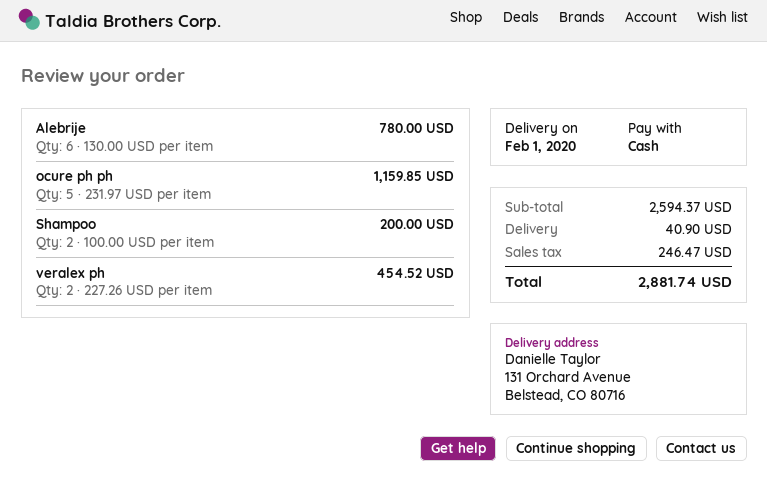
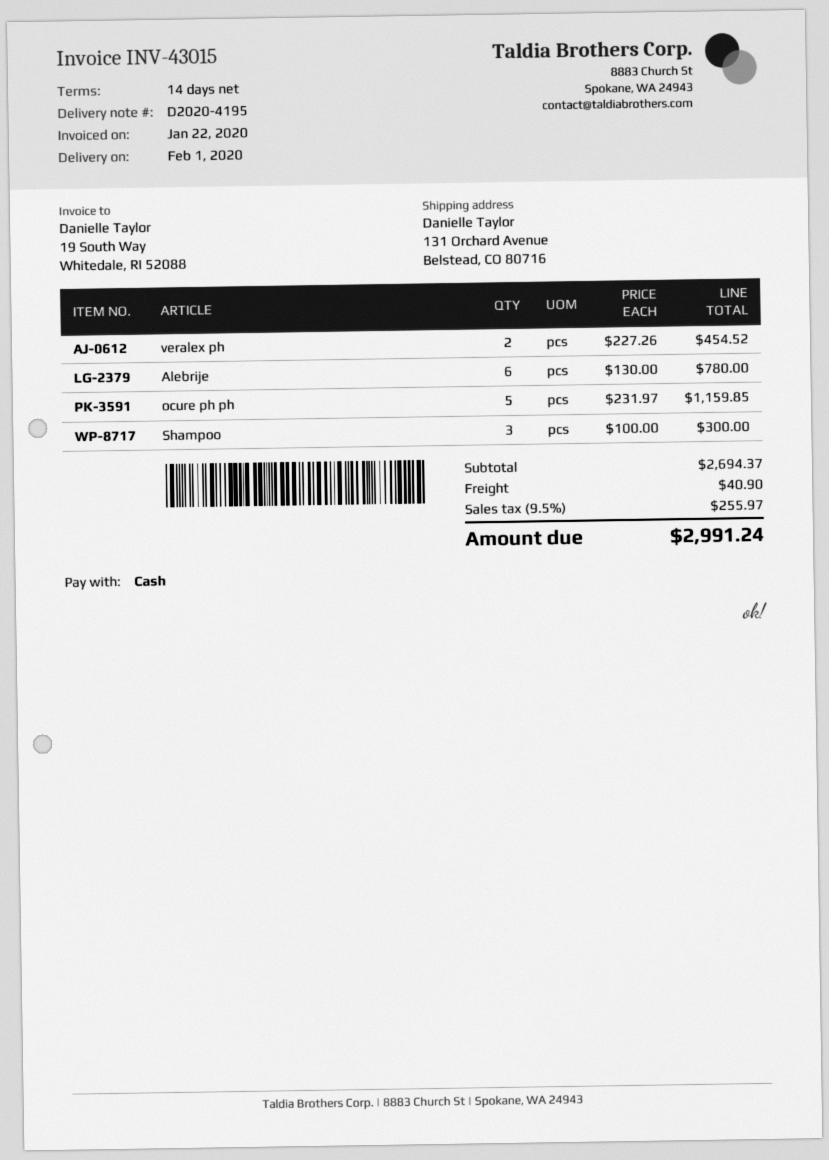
Shampoo: 2 x 100.00 = 200.00 -> 3 x 100.00 = 300.00
subtotal: 2594.37 -> 2694.37
tax: 246.47 -> 255.97
total: 2881.74 -> 2991.24

